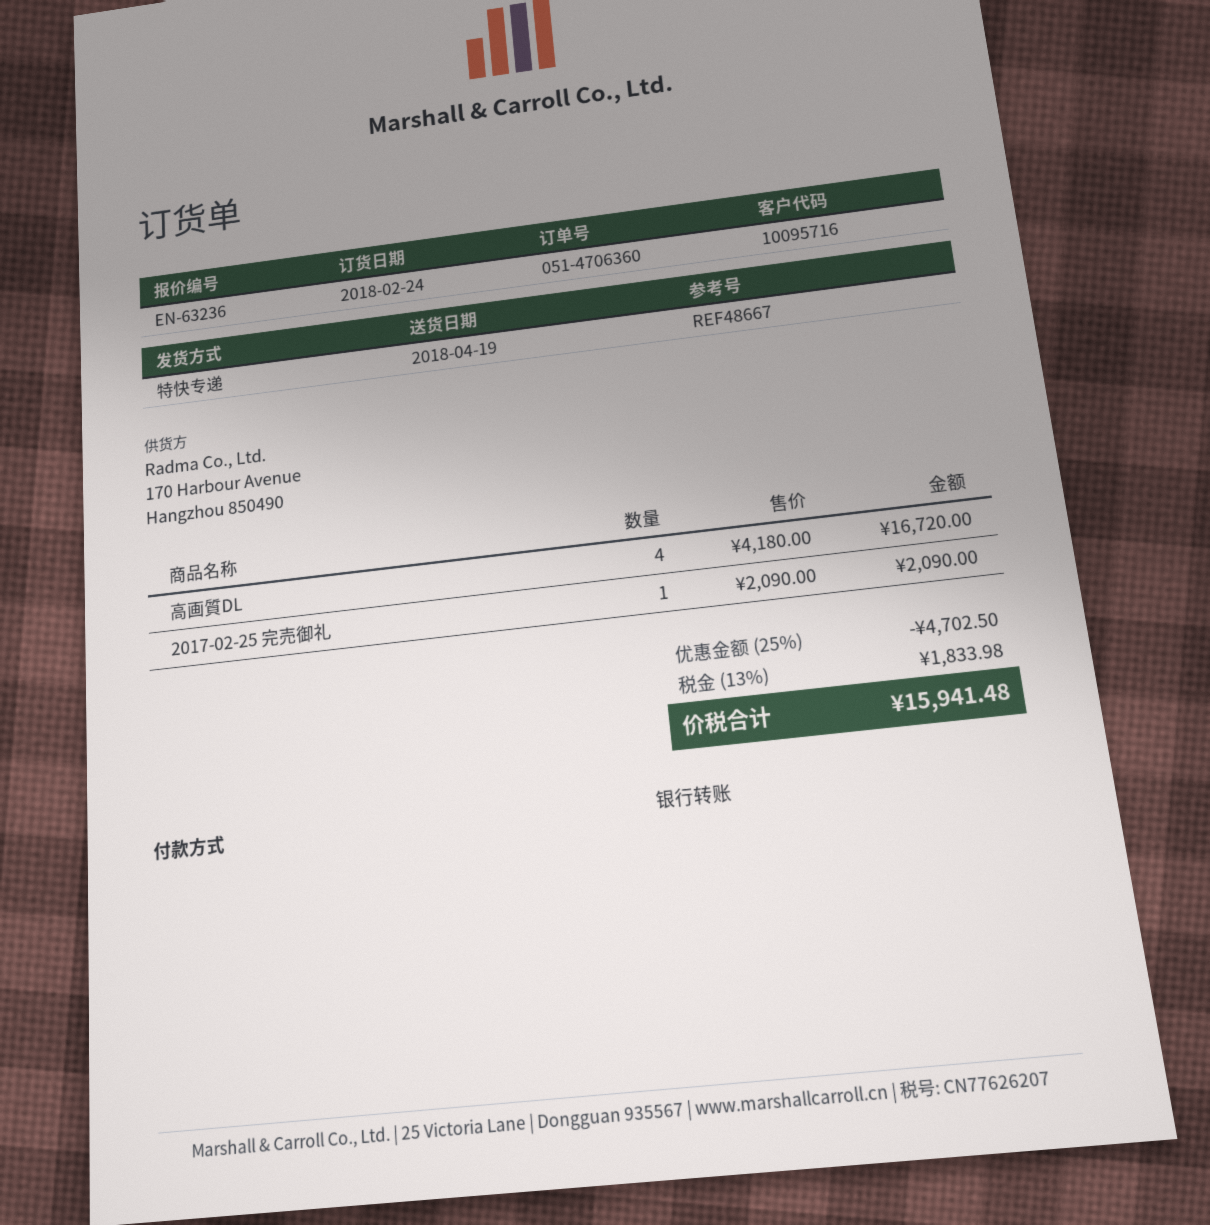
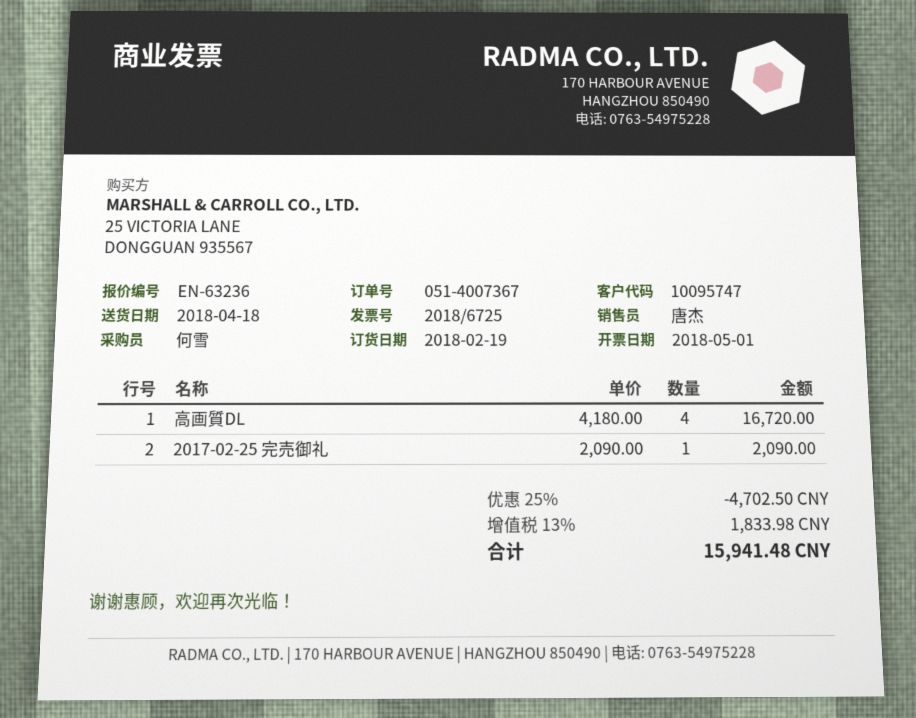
order number: 051-4706360 -> 051-4007367
order date: 2018-02-24 -> 2018-02-19
delivery date: 2018-04-19 -> 2018-04-18
customer number: 10095716 -> 10095747

